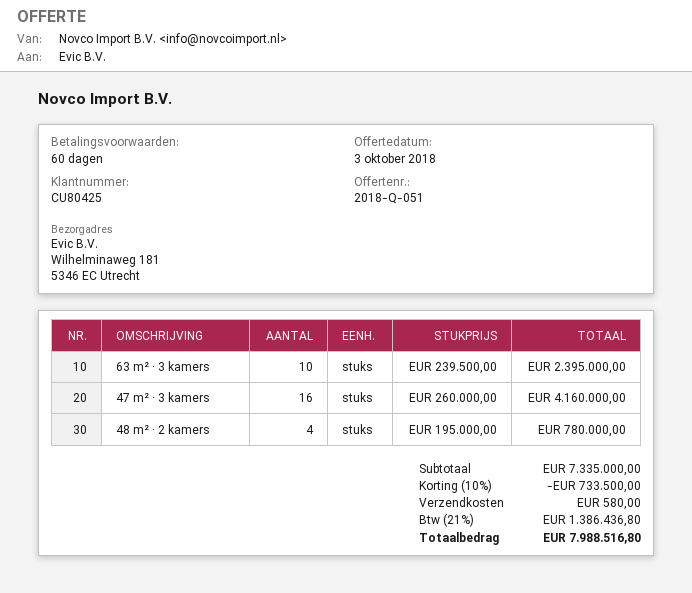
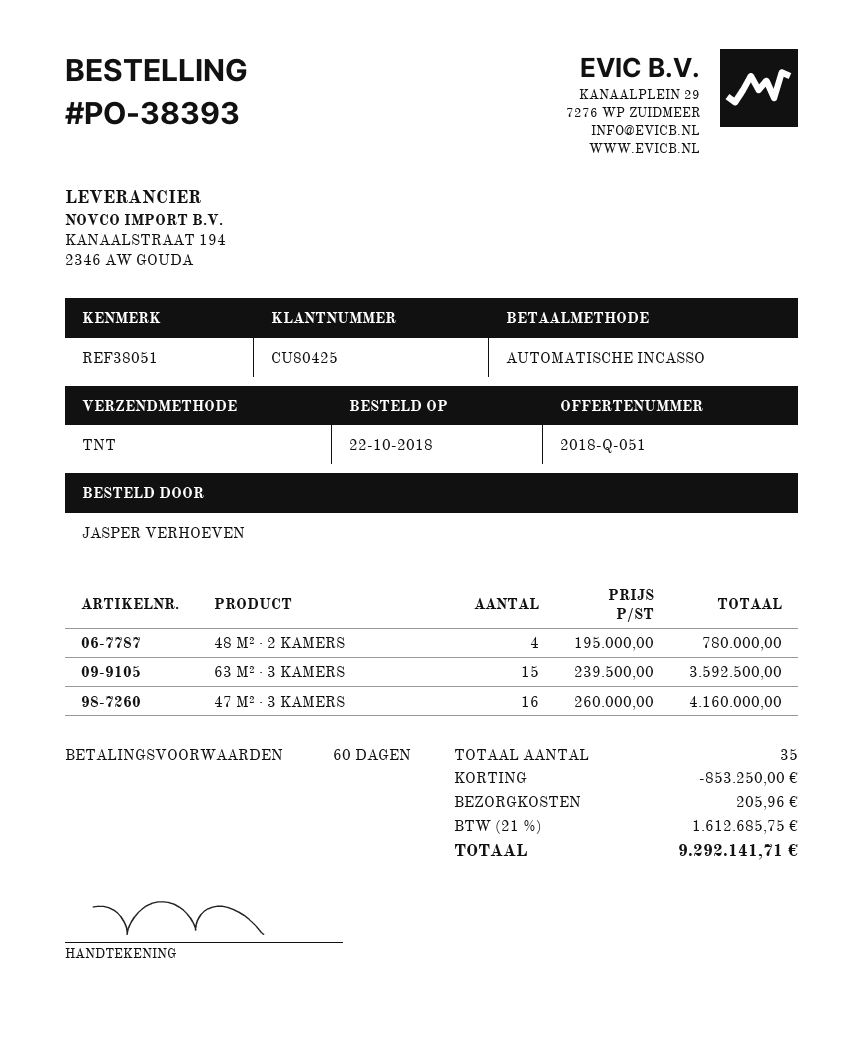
63 m² · 3 kamers: 10 x 239500.00 = 2395000.00 -> 15 x 239500.00 = 3592500.00
discount: 733500.00 -> 853250.00
shipping: 580.00 -> 205.96
tax: 21% = 1386436.80 -> 21% = 1612685.75
total: 7988516.80 -> 9292141.71

